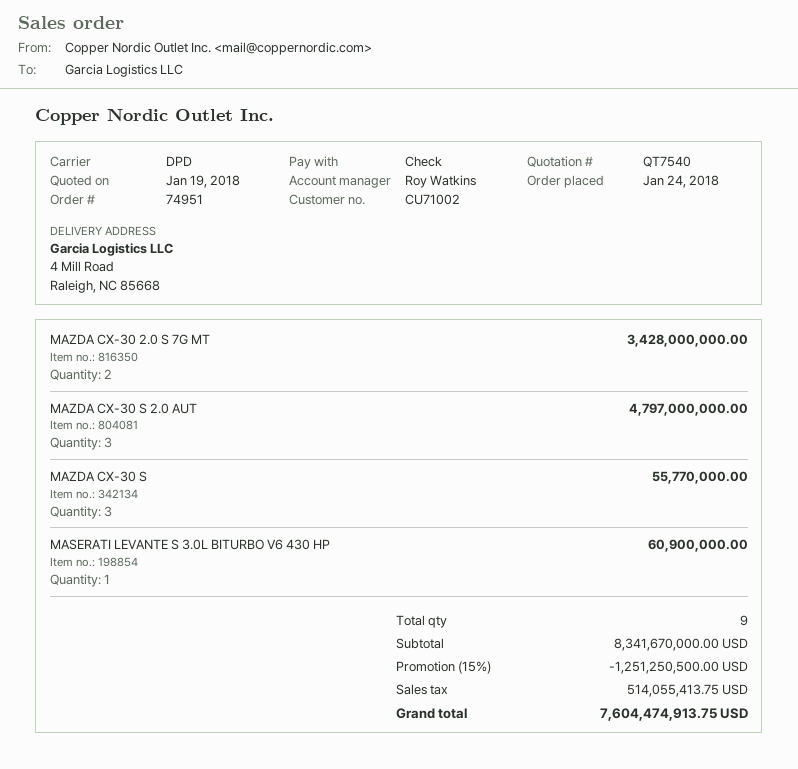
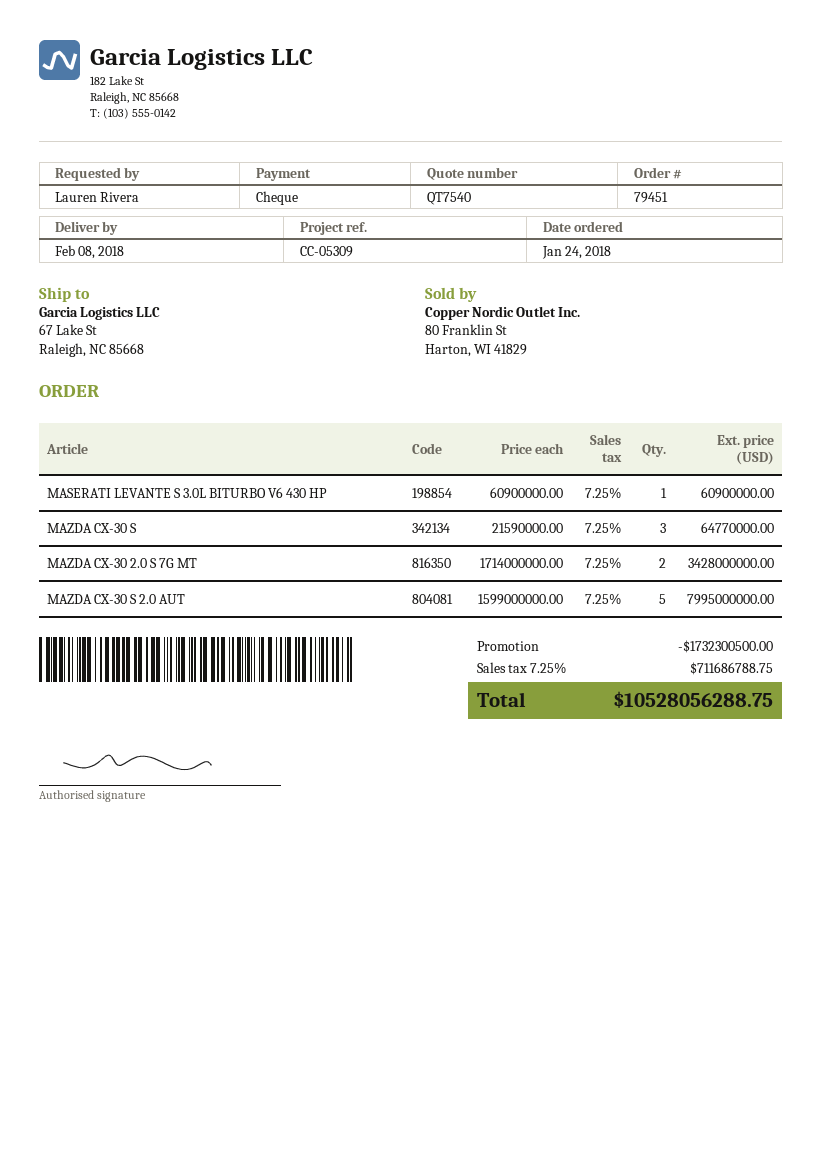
order number: 74951 -> 79451
ship to: 4 Mill Road, Raleigh, NC 85668 -> 67 Lake St, Raleigh, NC 85668
MAZDA CX-30 S 2.0 AUT: 3 for 4797000000.00 -> 5 for 7995000000.00
MAZDA CX-30 S: 3 for 55770000.00 -> 3 for 64770000.00
discount: 1251250500.00 -> 1732300500.00
tax: 514055413.75 -> 711686788.75
total: 7604474913.75 -> 10528056288.75

